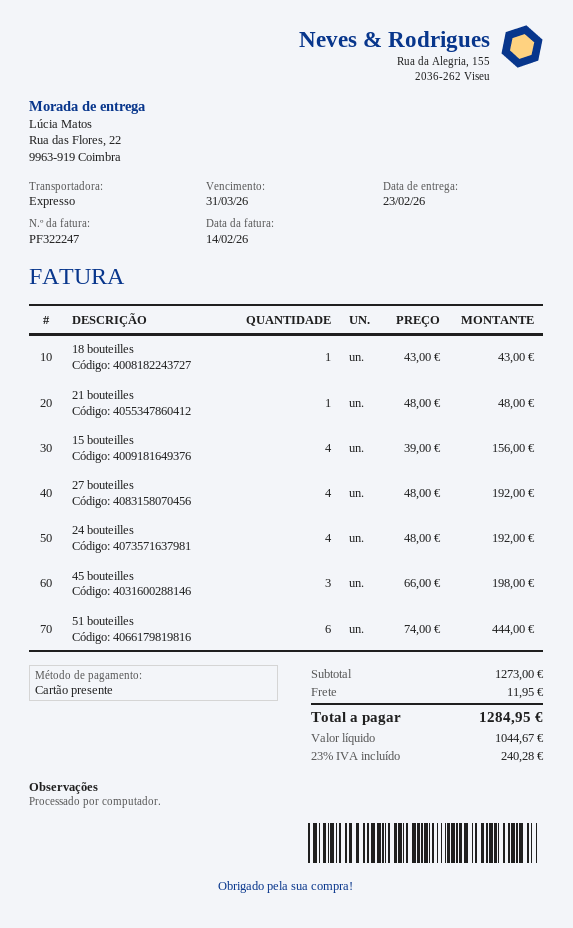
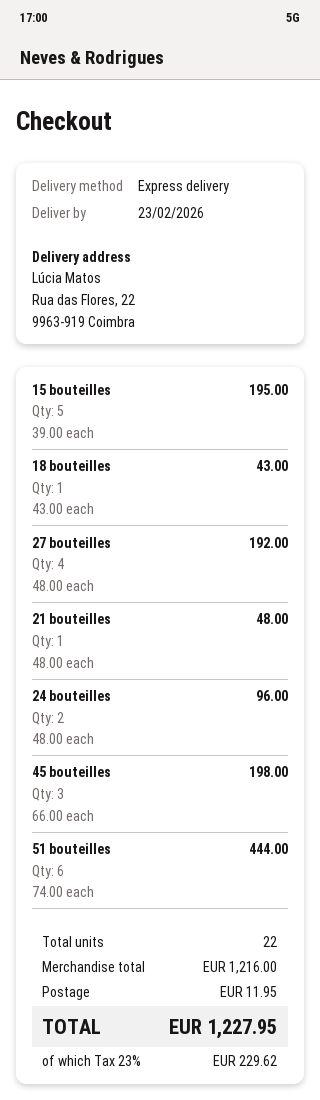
15 bouteilles: 4 x 39.00 = 156.00 -> 5 x 39.00 = 195.00
24 bouteilles: 4 x 48.00 = 192.00 -> 2 x 48.00 = 96.00
subtotal: 1273.00 -> 1216.00
tax: 23% = 240.28 -> 23% = 229.62
total: 1284.95 -> 1227.95

